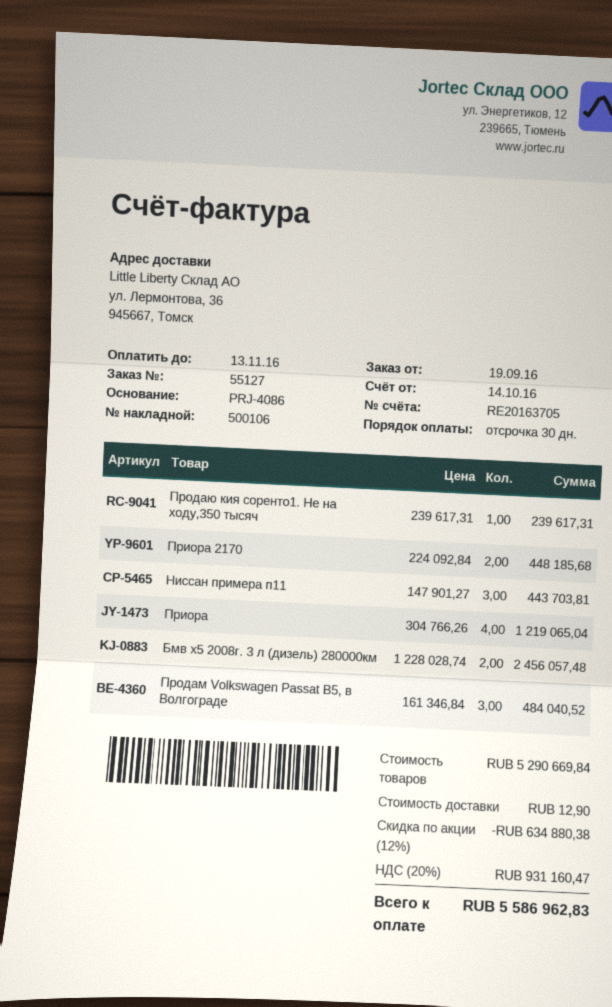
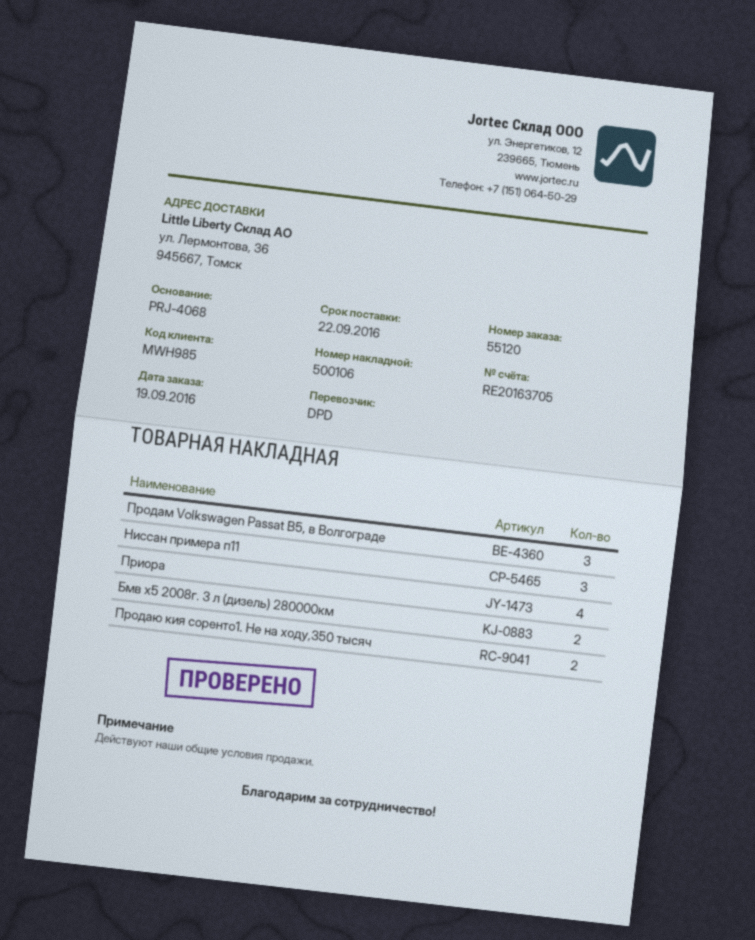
order number: 55127 -> 55120
reference: PRJ-4086 -> PRJ-4068
Продаю кия соренто1. Не на ходу,350 тысяч: 1 -> 2
Приора 2170: 2 -> none

